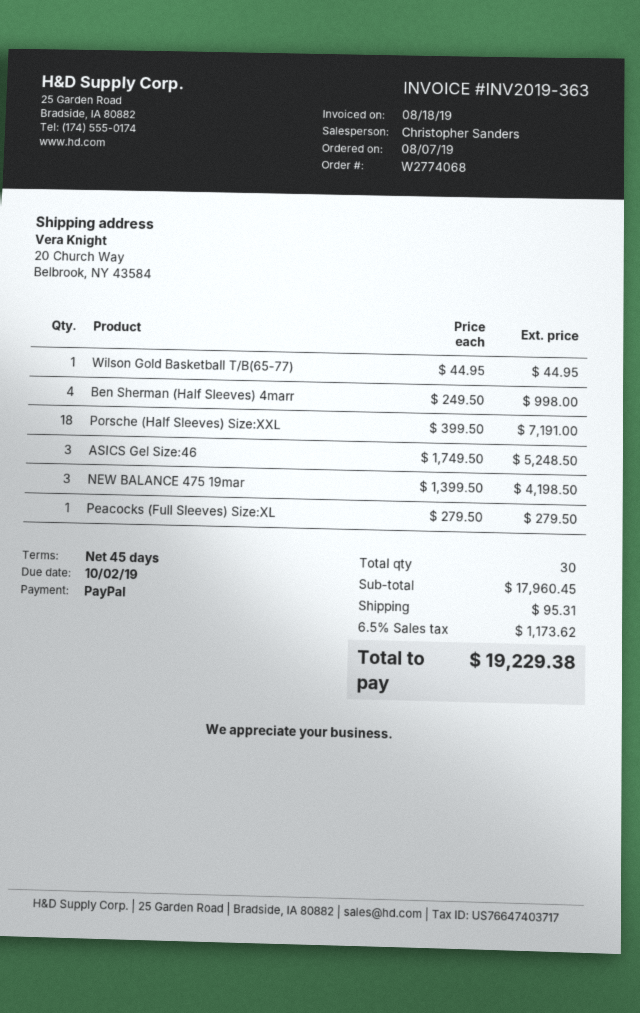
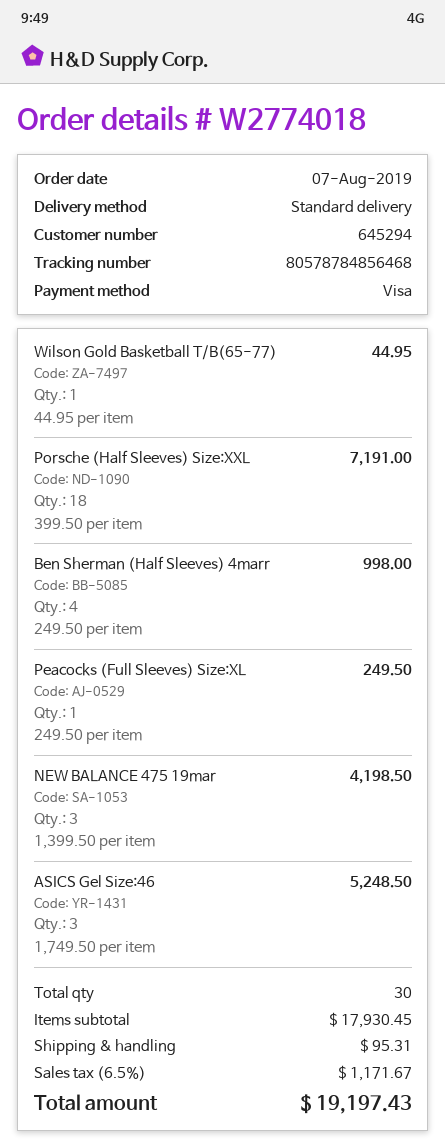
order number: W2774068 -> W2774018
payment method: PayPal -> Visa
Peacocks (Full Sleeves) Size:XL: 1 x 279.50 = 279.50 -> 1 x 249.50 = 249.50
subtotal: 17960.45 -> 17930.45
tax: 6.5% = 1173.62 -> 6.5% = 1171.67
total: 19229.38 -> 19197.43

